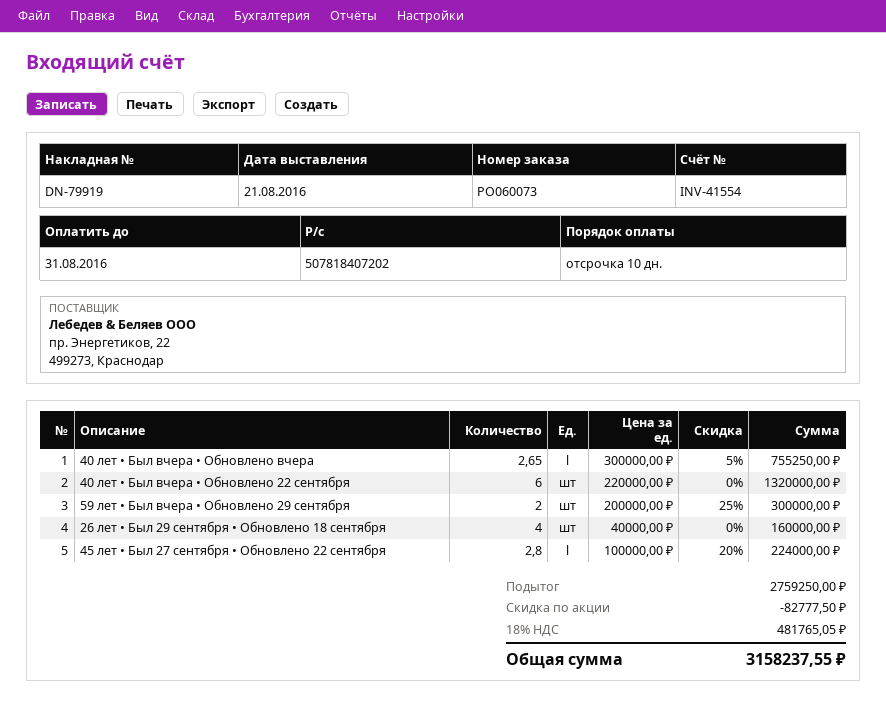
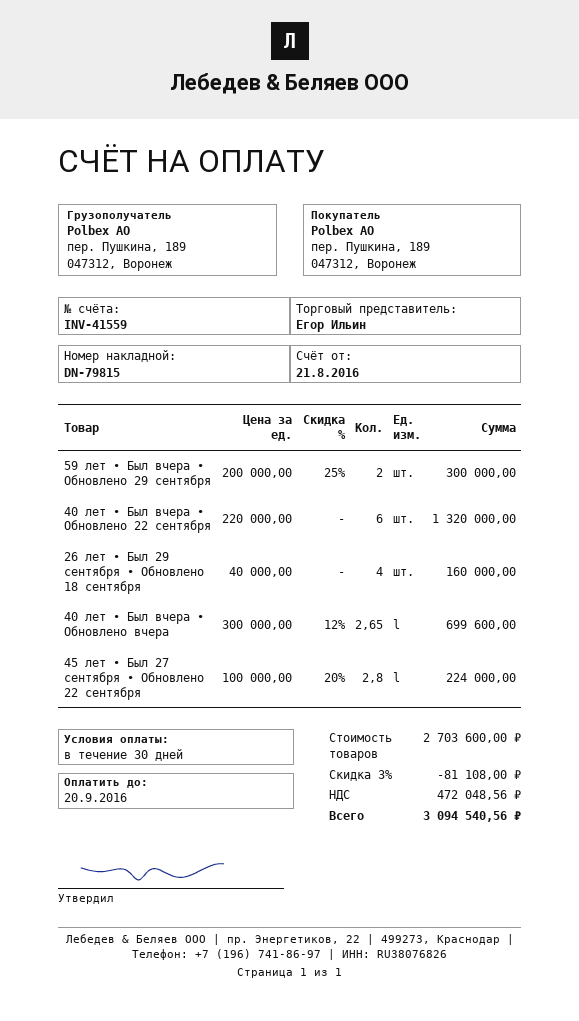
delivery note number: DN-79919 -> DN-79815
invoice number: INV-41554 -> INV-41559
payment terms: 10 days -> 30 days
due date: 2016-08-31 -> 2016-09-20
40 лет • Был вчера • Обновлено вчера: 2.65 x 300000.00 - 5% = 755250.00 -> 2.65 x 300000.00 - 12% = 699600.00
subtotal: 2759250.00 -> 2703600.00
discount: 82777.50 -> 81108.00
tax: 481765.05 -> 472048.56
total: 3158237.55 -> 3094540.56

